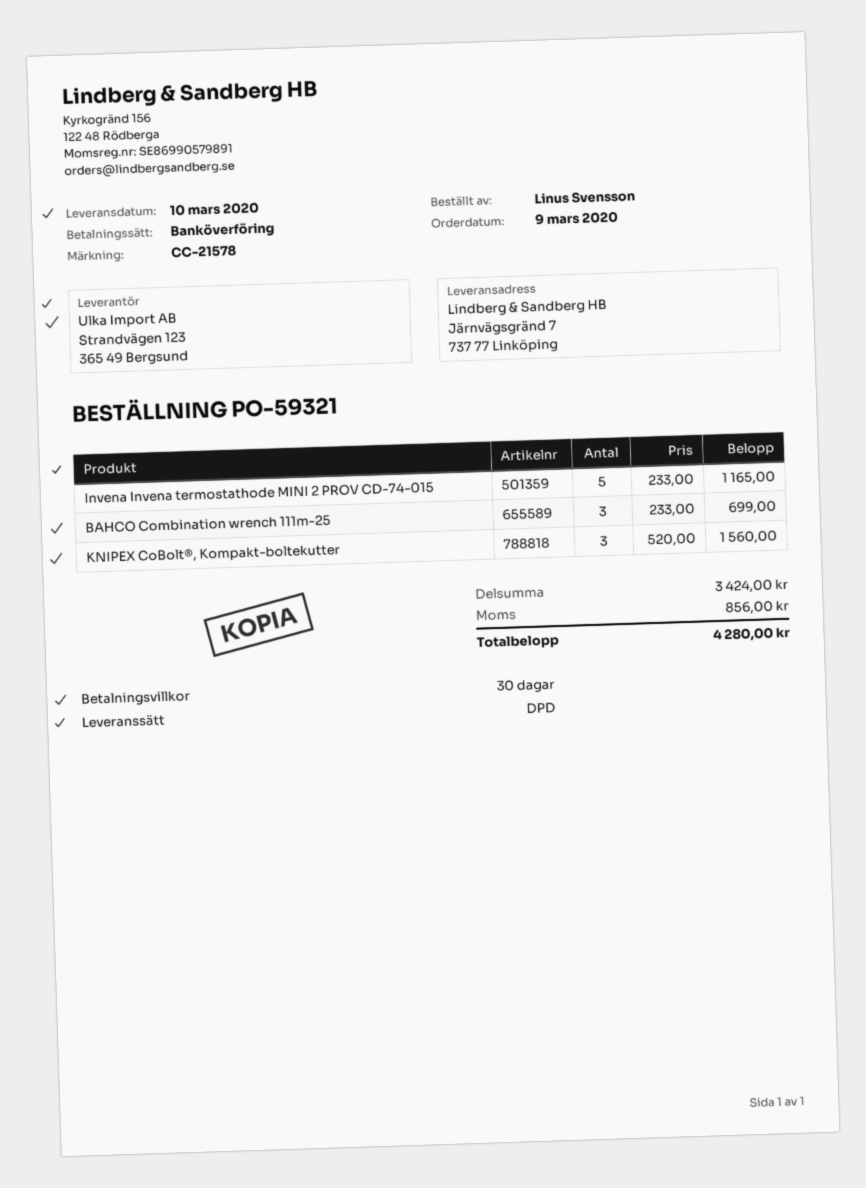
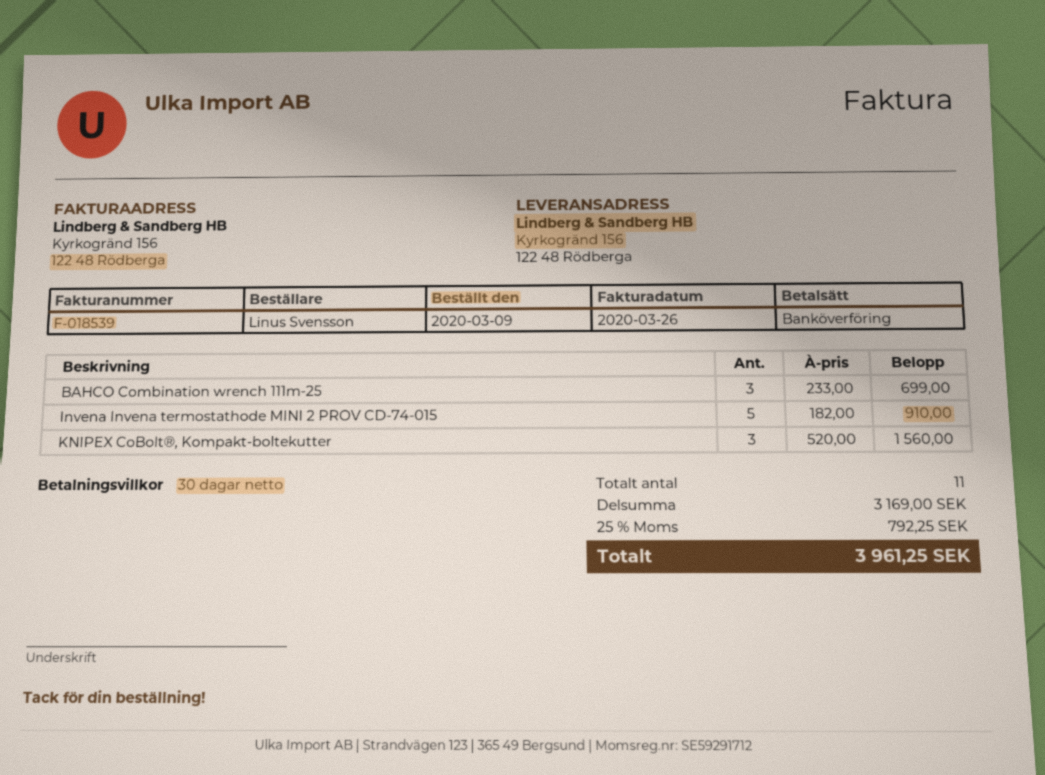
ship to: Järnvägsgränd 7, 737 77 Linköping -> Kyrkogränd 156, 122 48 Rödberga
Invena Invena termostathode MINI 2 PROV CD-74-015: 5 x 233.00 = 1165.00 -> 5 x 182.00 = 910.00
subtotal: 3424.00 -> 3169.00
tax: 856.00 -> 792.25
total: 4280.00 -> 3961.25

